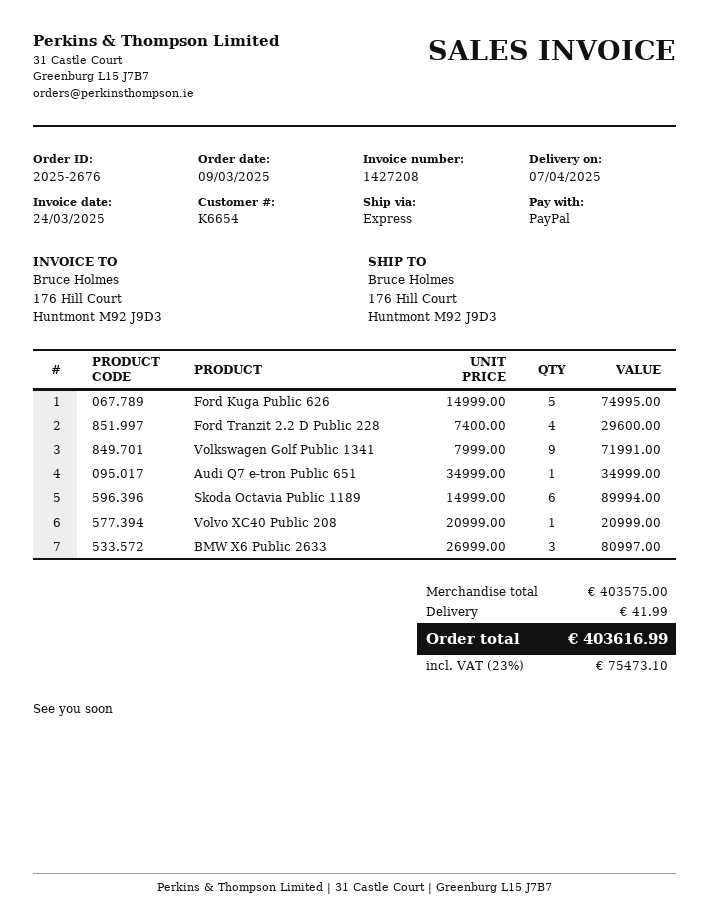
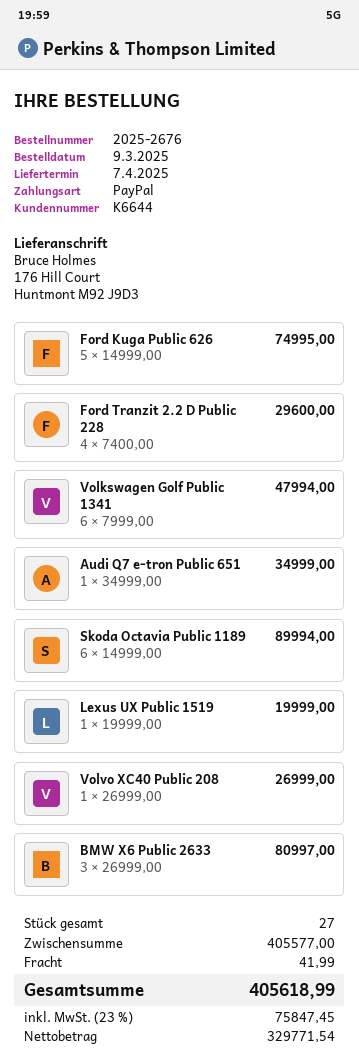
customer number: K6654 -> K6644
Volkswagen Golf Public 1341: 9 x 7999.00 = 71991.00 -> 6 x 7999.00 = 47994.00
Volvo XC40 Public 208: 1 x 20999.00 = 20999.00 -> 1 x 26999.00 = 26999.00
Lexus UX Public 1519: none -> 1 x 19999.00 = 19999.00
subtotal: 403575.00 -> 405577.00
tax: 23% = 75473.10 -> 23% = 75847.45
total: 403616.99 -> 405618.99

